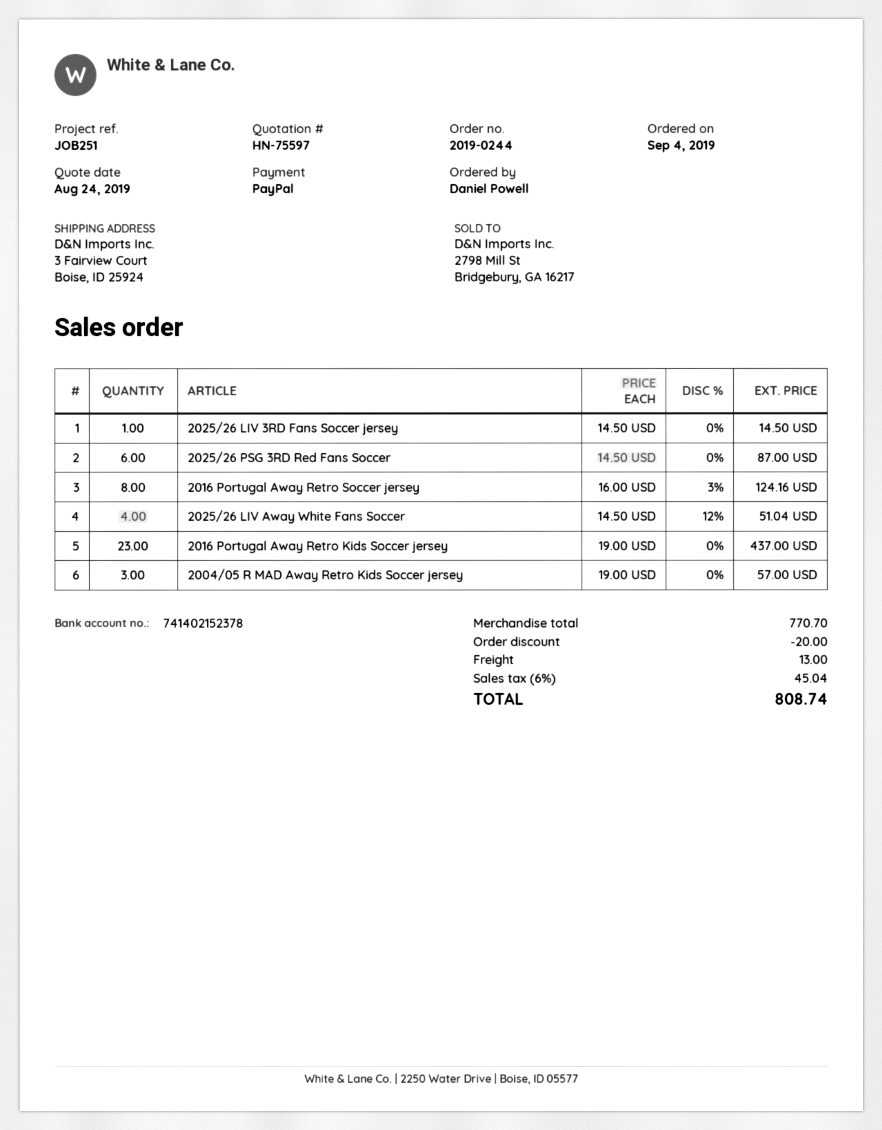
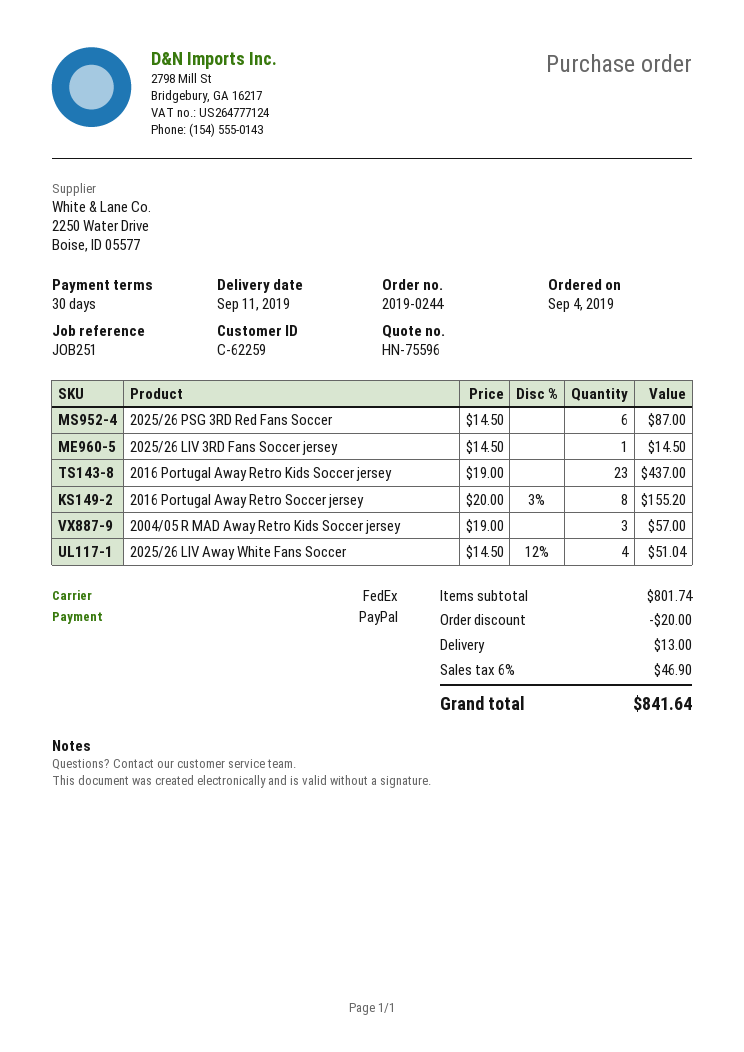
quote number: HN-75597 -> HN-75596
2016 Portugal Away Retro Soccer jersey: 8 x 16.00 - 3% = 124.16 -> 8 x 20.00 - 3% = 155.20
subtotal: 770.70 -> 801.74
tax: 6% = 45.04 -> 6% = 46.90
total: 808.74 -> 841.64

